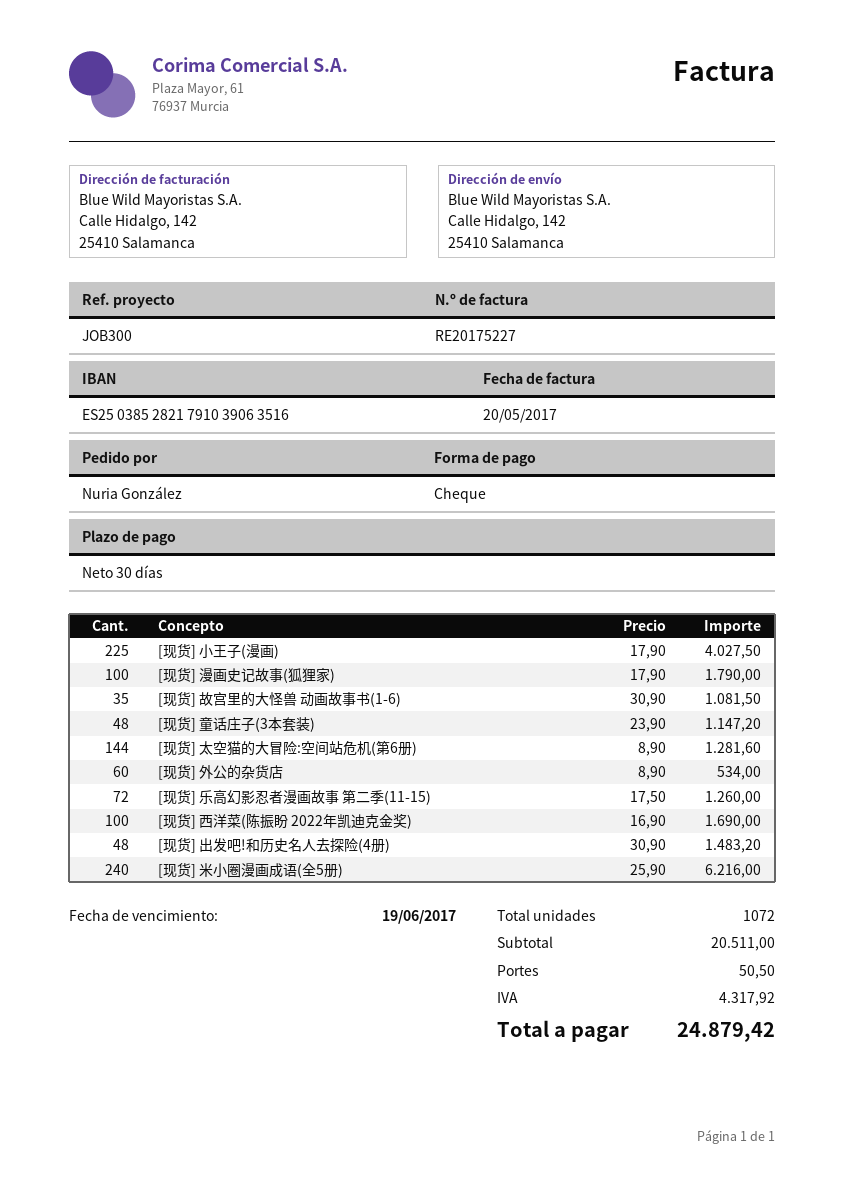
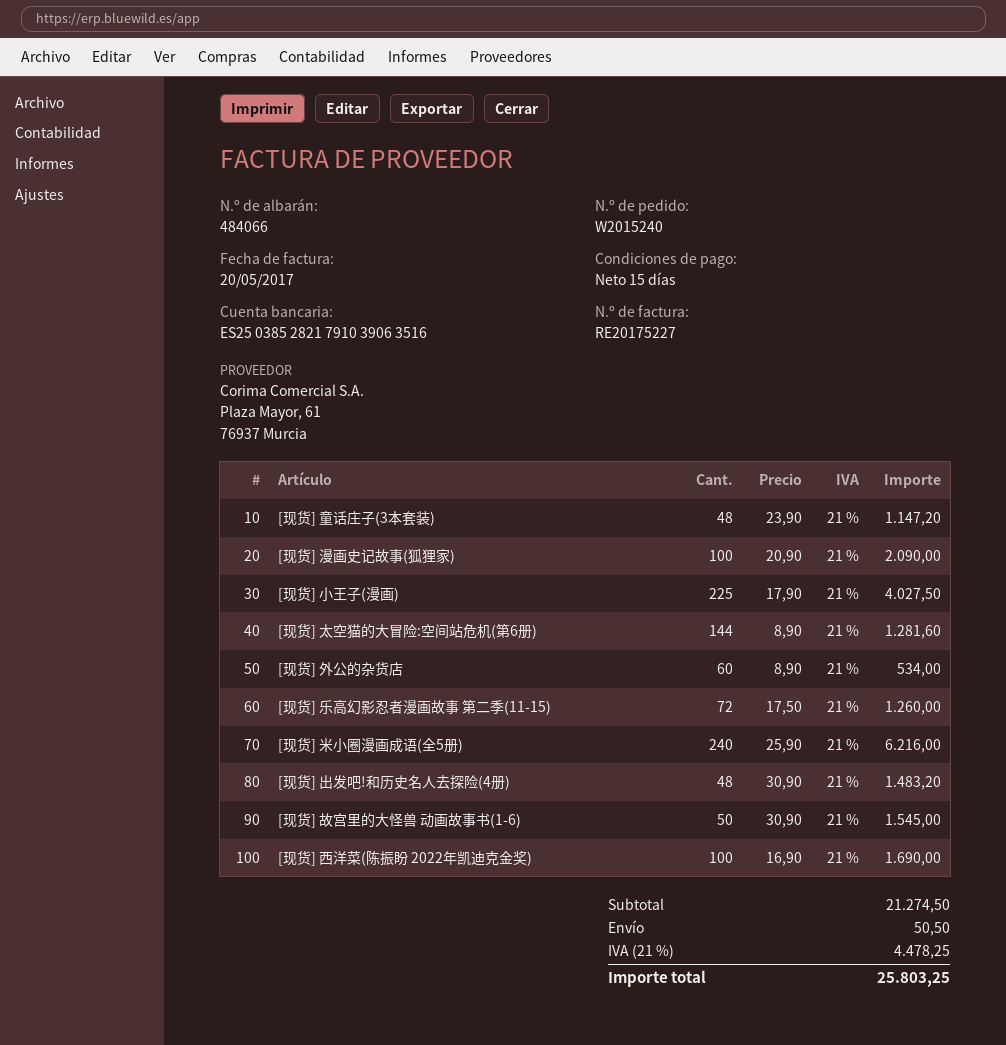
payment terms: 30 days -> 15 days
[现货] 漫画史记故事(狐狸家): 100 x 17.90 = 1790.00 -> 100 x 20.90 = 2090.00
[现货] 故宫里的大怪兽 动画故事书(1-6): 35 x 30.90 = 1081.50 -> 50 x 30.90 = 1545.00
subtotal: 20511.00 -> 21274.50
tax: 4317.92 -> 4478.25
total: 24879.42 -> 25803.25

